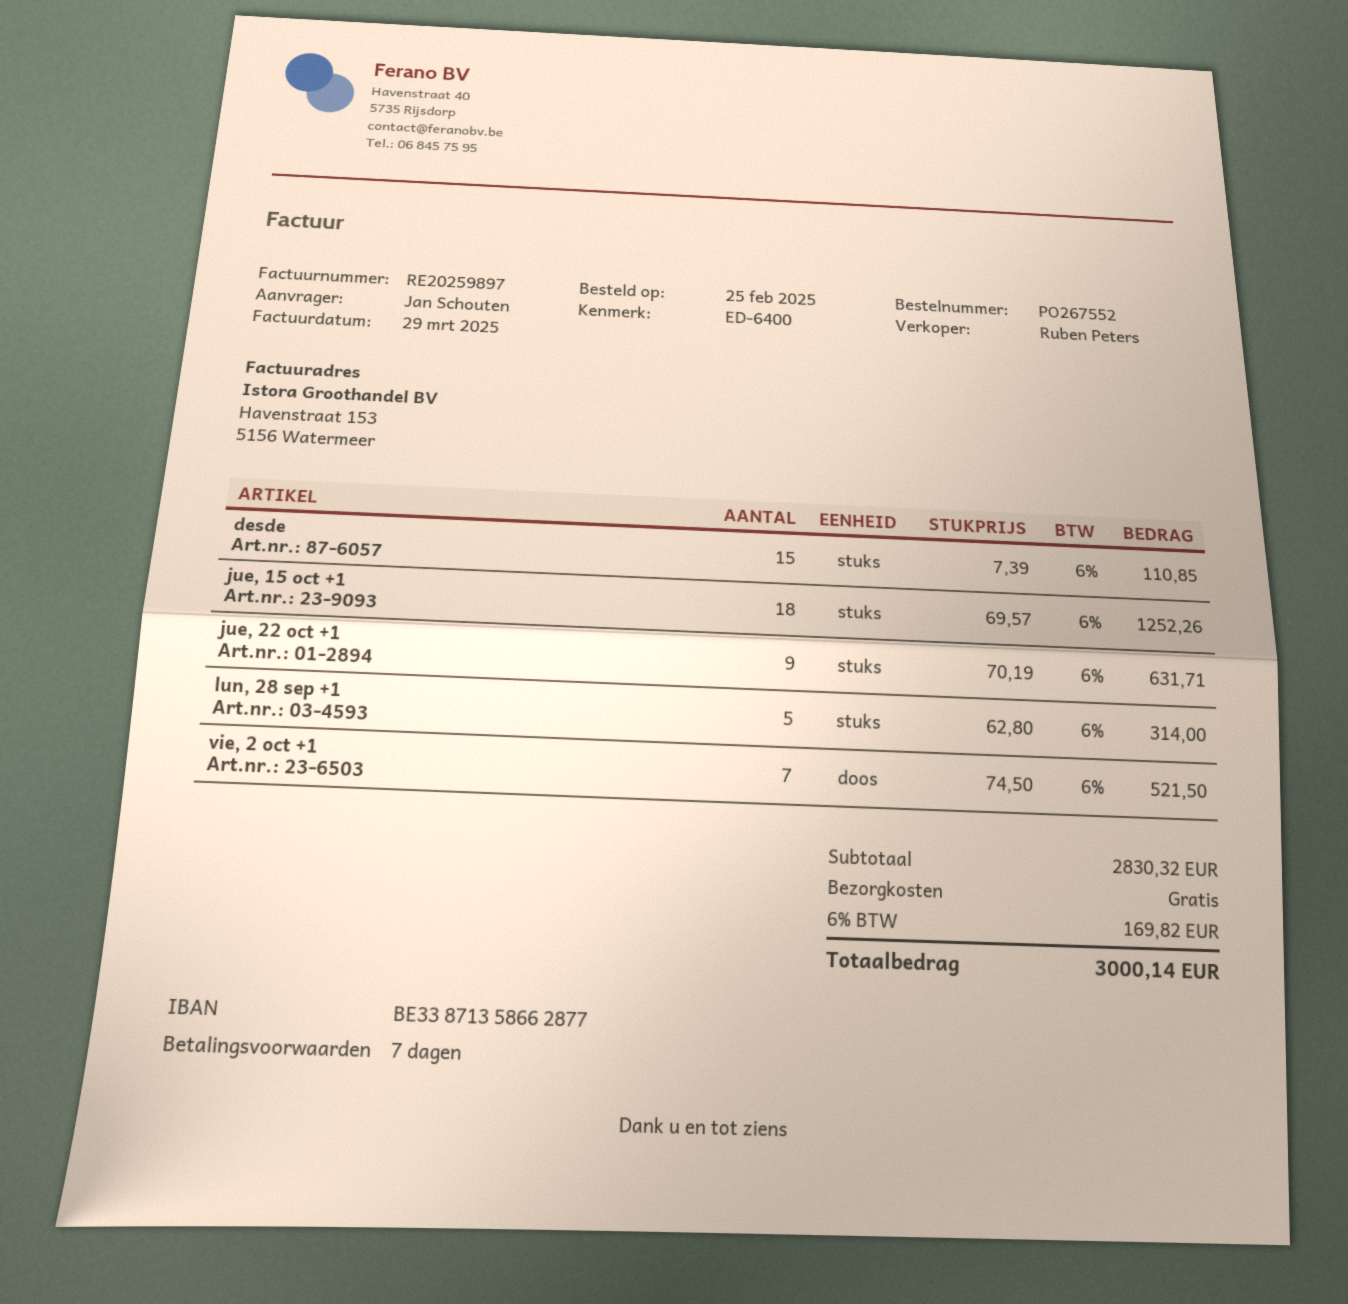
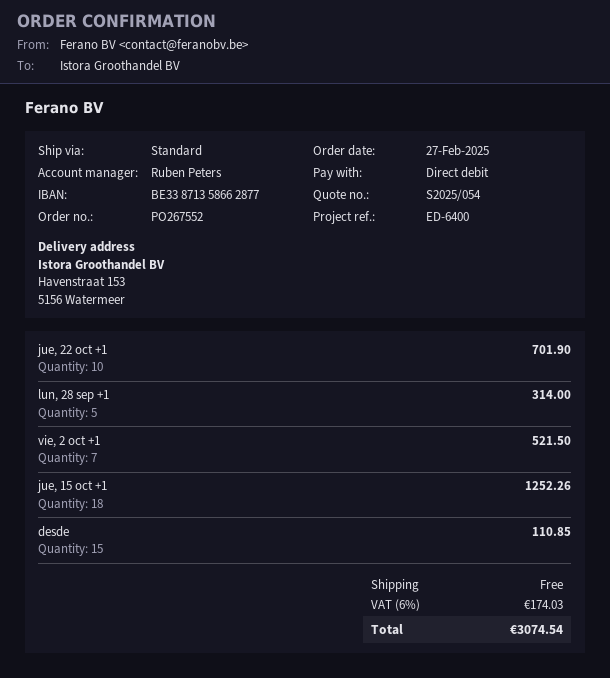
order date: 2025-02-25 -> 2025-02-27
jue, 22 oct +1: 9 for 631.71 -> 10 for 701.90
tax: 6% = 169.82 -> 6% = 174.03
total: 3000.14 -> 3074.54

